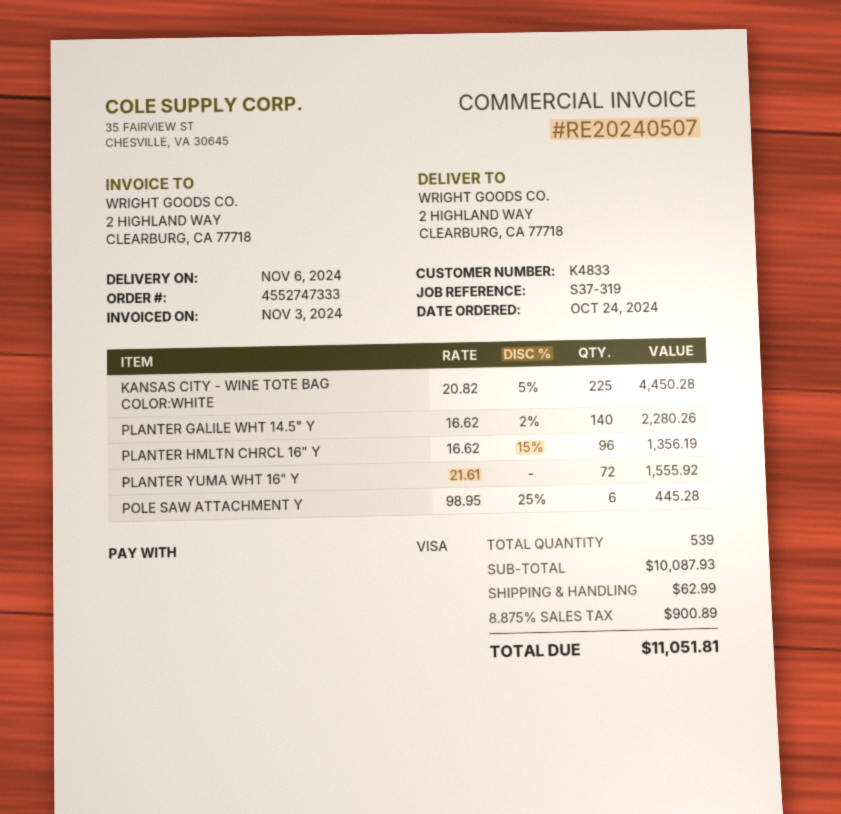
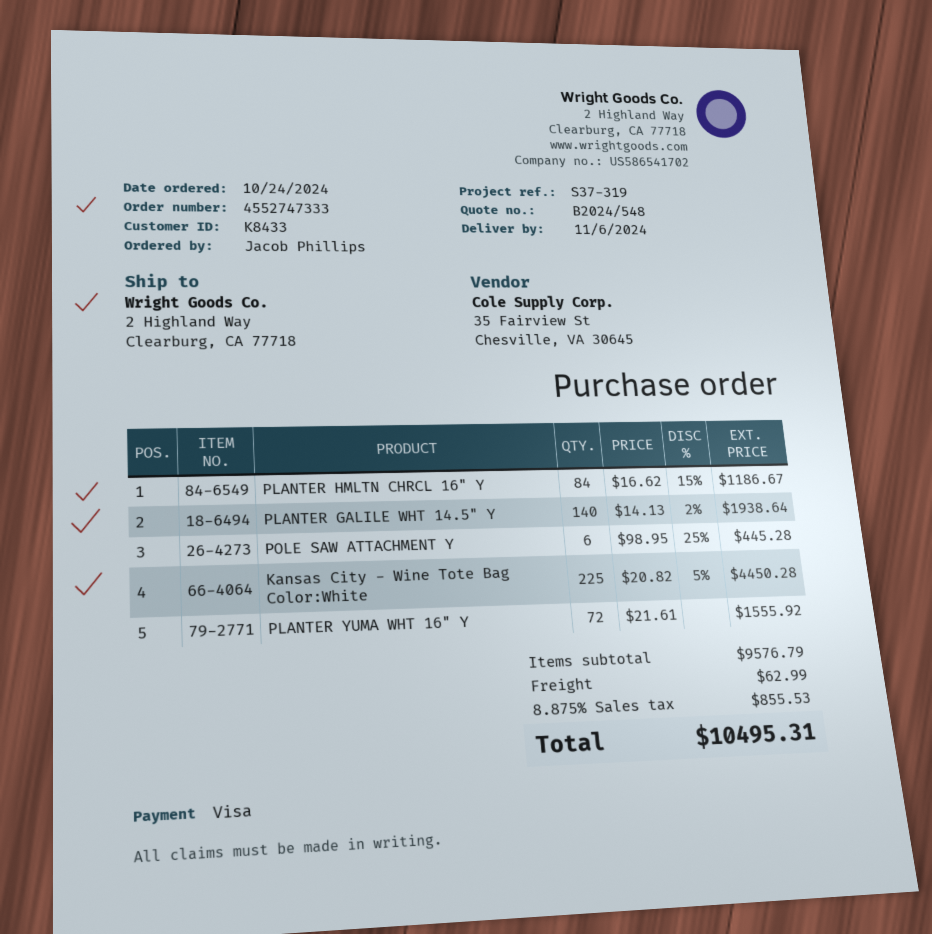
customer number: K4833 -> K8433
PLANTER GALILE WHT 14.5" Y: 140 x 16.62 - 2% = 2280.26 -> 140 x 14.13 - 2% = 1938.64
PLANTER HMLTN CHRCL 16" Y: 96 x 16.62 - 15% = 1356.19 -> 84 x 16.62 - 15% = 1186.67
subtotal: 10087.93 -> 9576.79
tax: 8.875% = 900.89 -> 8.875% = 855.53
total: 11051.81 -> 10495.31

